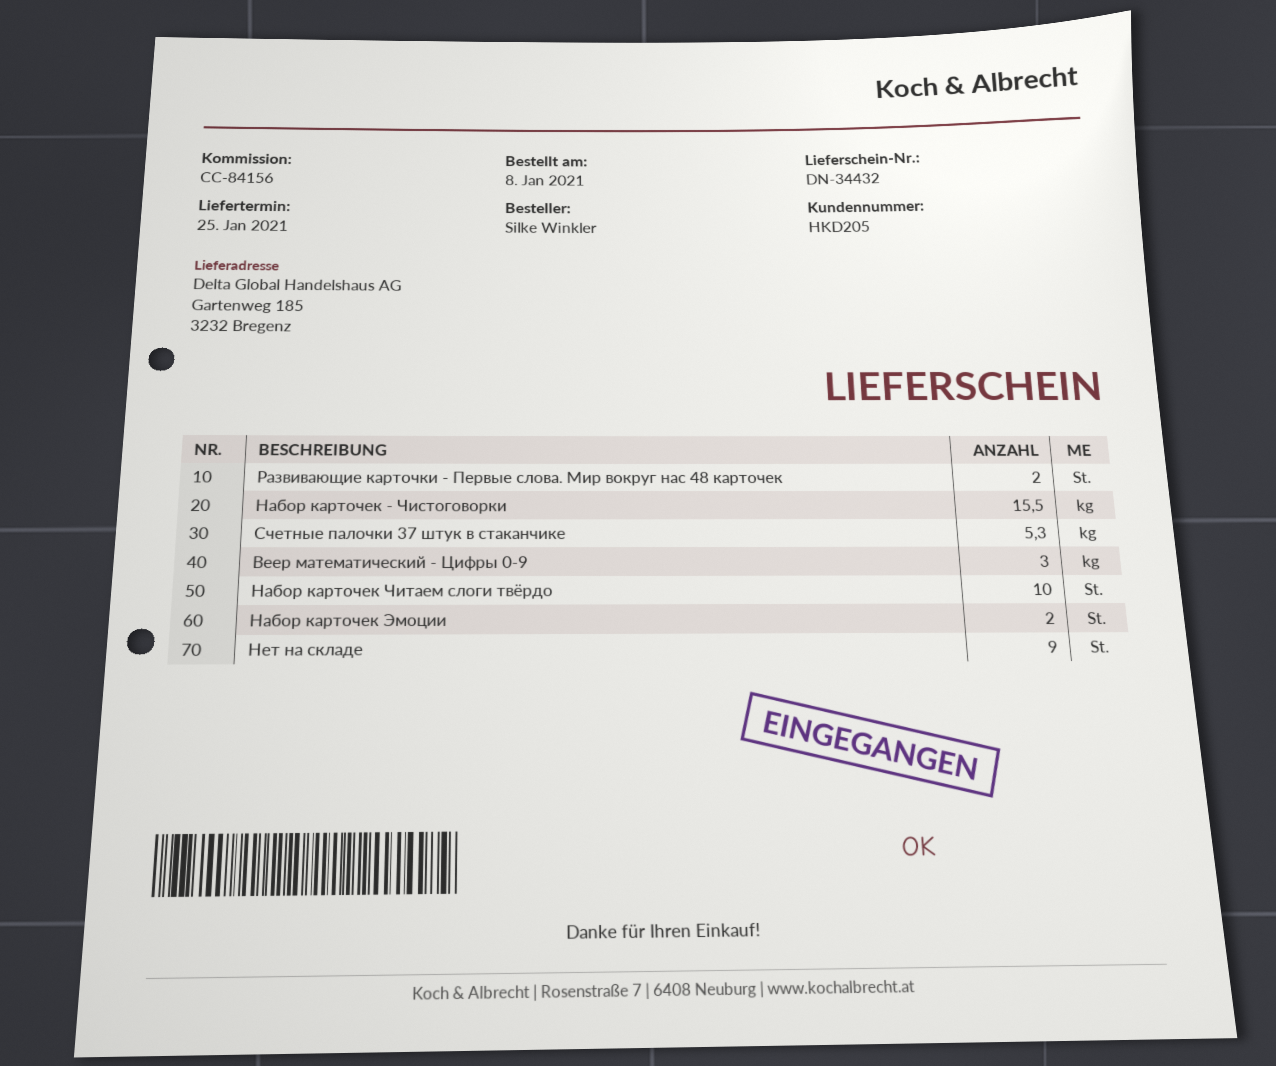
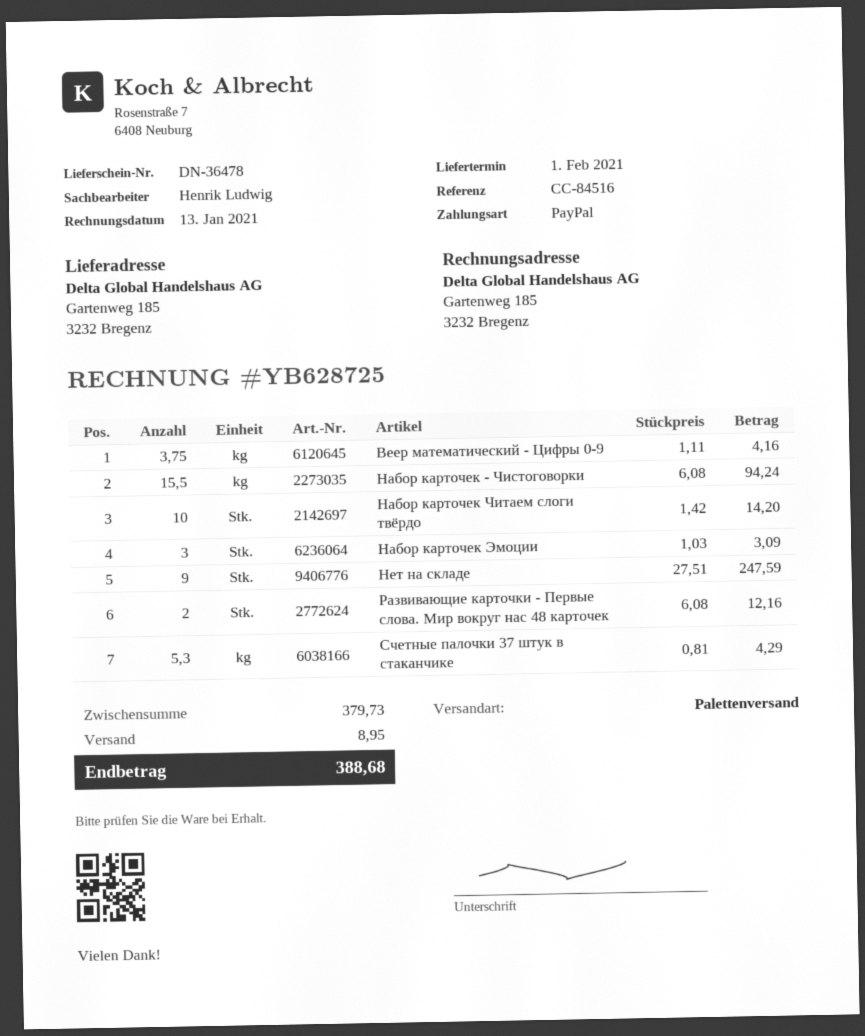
delivery note number: DN-34432 -> DN-36478
delivery date: 2021-01-25 -> 2021-02-01
reference: CC-84156 -> CC-84516
Веер математический - Цифры 0-9: 3 -> 3.75
Набор карточек Эмоции: 2 -> 3

